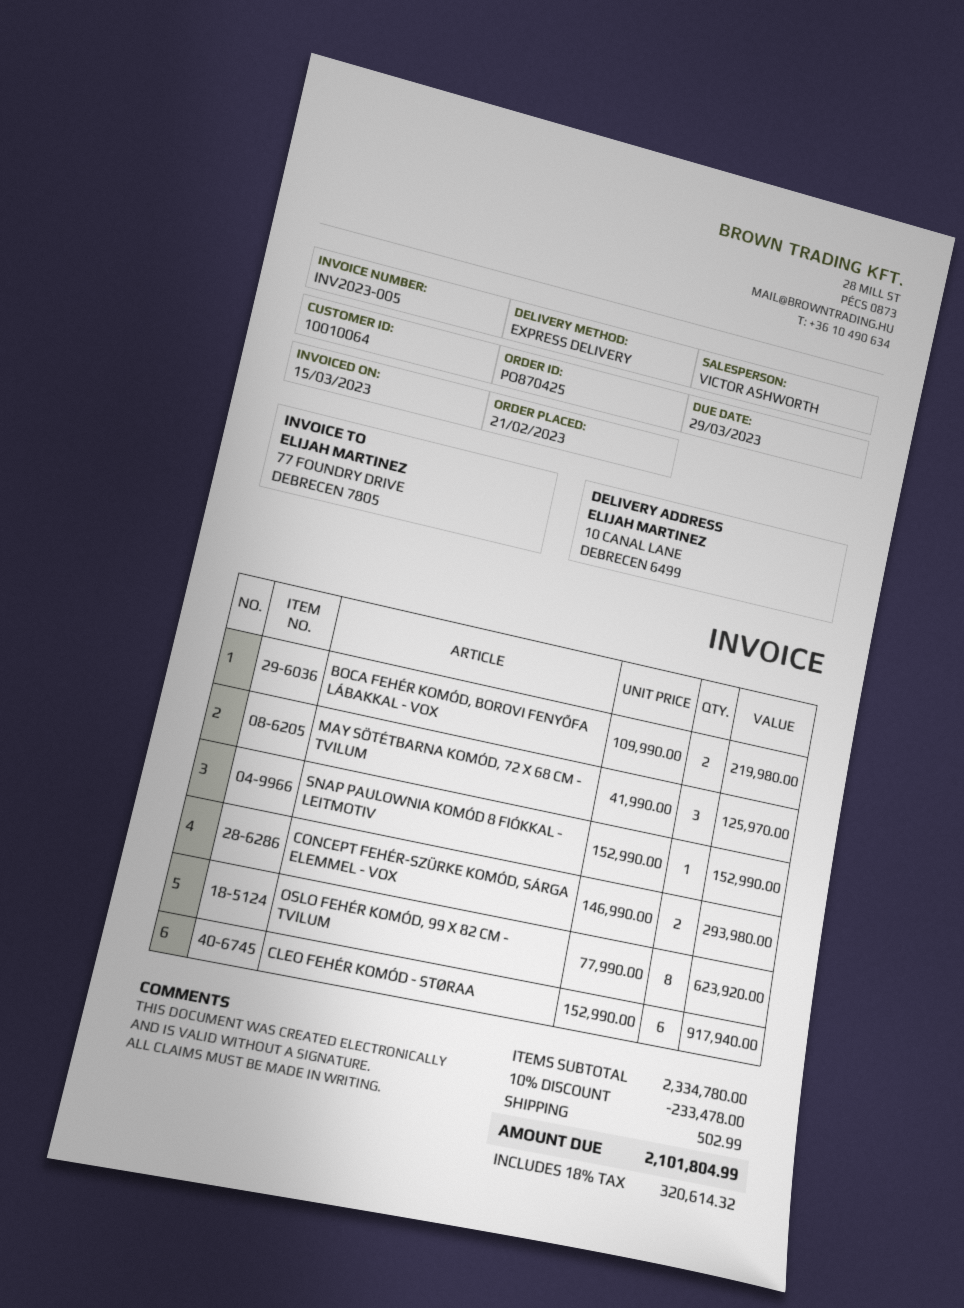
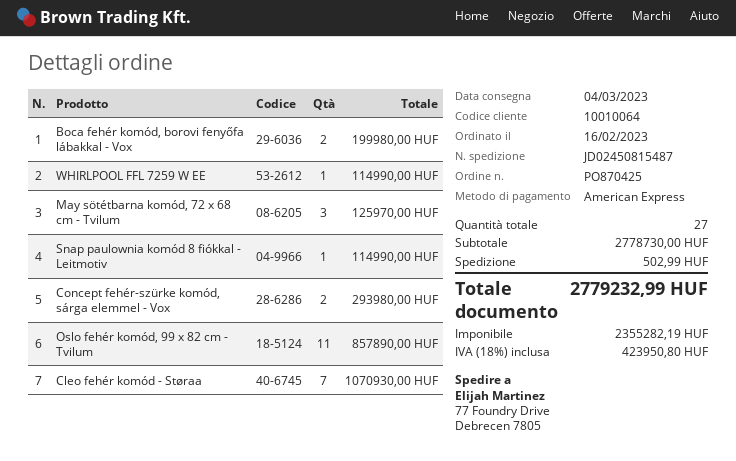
order date: 2023-02-21 -> 2023-02-16
ship to: 10 CANAL LANE, DEBRECEN 6499 -> 77 Foundry Drive, Debrecen 7805
BOCA FEHÉR KOMÓD, BOROVI FENYŐFA LÁBAKKAL - VOX: 2 for 219980.00 -> 2 for 199980.00
SNAP PAULOWNIA KOMÓD 8 FIÓKKAL - LEITMOTIV: 1 for 152990.00 -> 1 for 114990.00
OSLO FEHÉR KOMÓD, 99 X 82 CM - TVILUM: 8 for 623920.00 -> 11 for 857890.00
CLEO FEHÉR KOMÓD - STØRAA: 6 for 917940.00 -> 7 for 1070930.00
WHIRLPOOL FFL 7259 W EE: none -> 1 for 114990.00
subtotal: 2334780.00 -> 2778730.00
discount: 10% = 233478.00 -> none
tax: 18% = 320614.32 -> 18% = 423950.80
total: 2101804.99 -> 2779232.99

